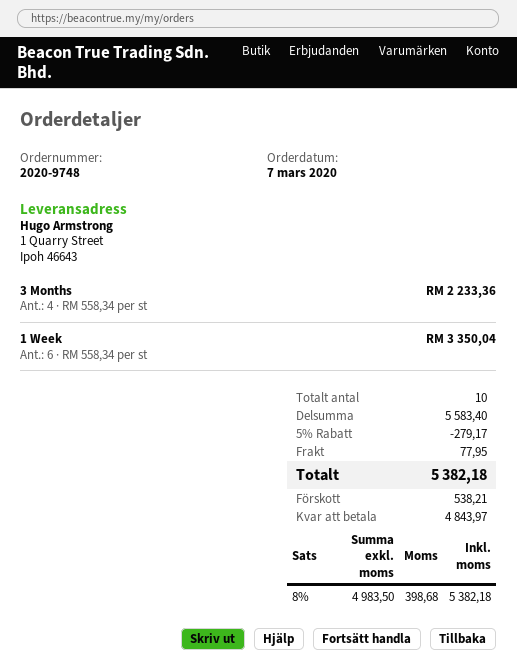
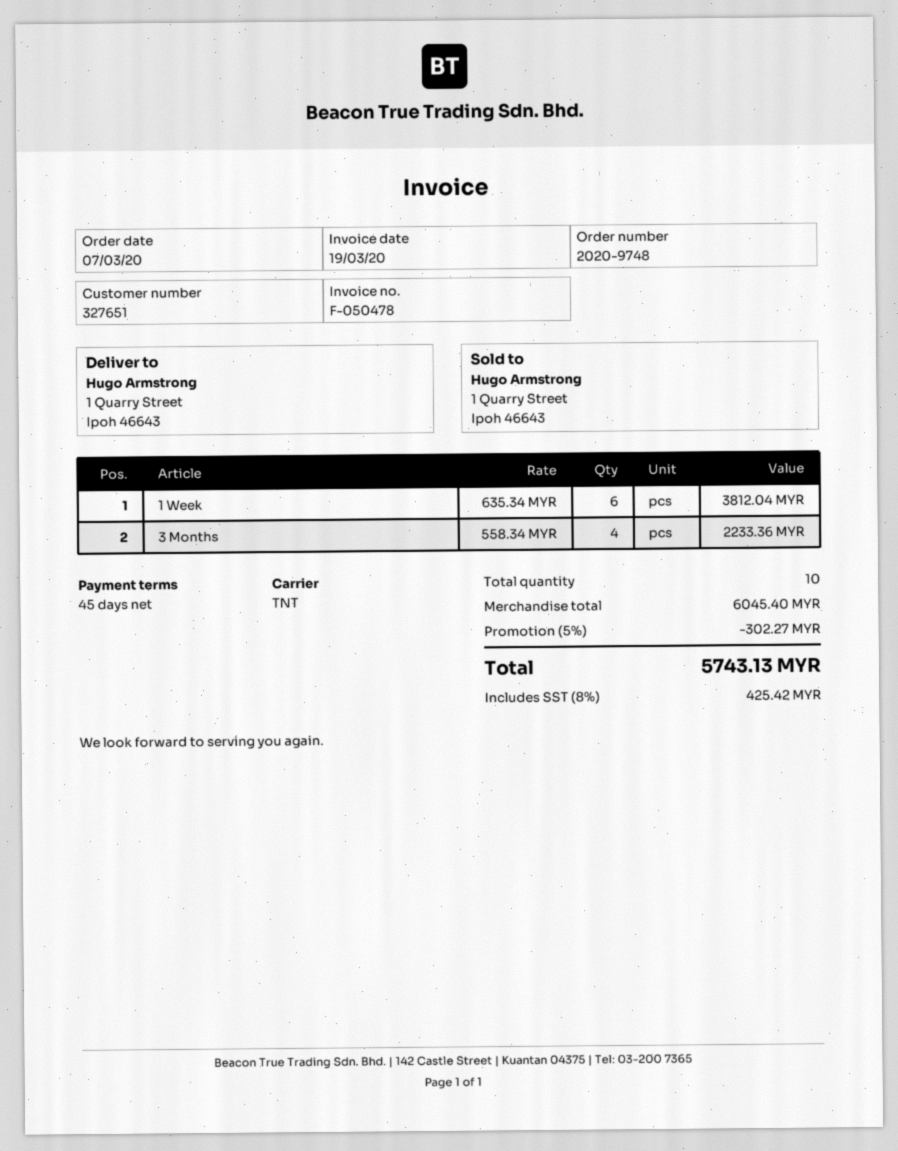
1 Week: 6 x 558.34 = 3350.04 -> 6 x 635.34 = 3812.04
subtotal: 5583.40 -> 6045.40
discount: 5% = 279.17 -> 5% = 302.27
shipping: 77.95 -> none
tax: 8% = 398.68 -> 8% = 425.42
total: 5382.18 -> 5743.13

